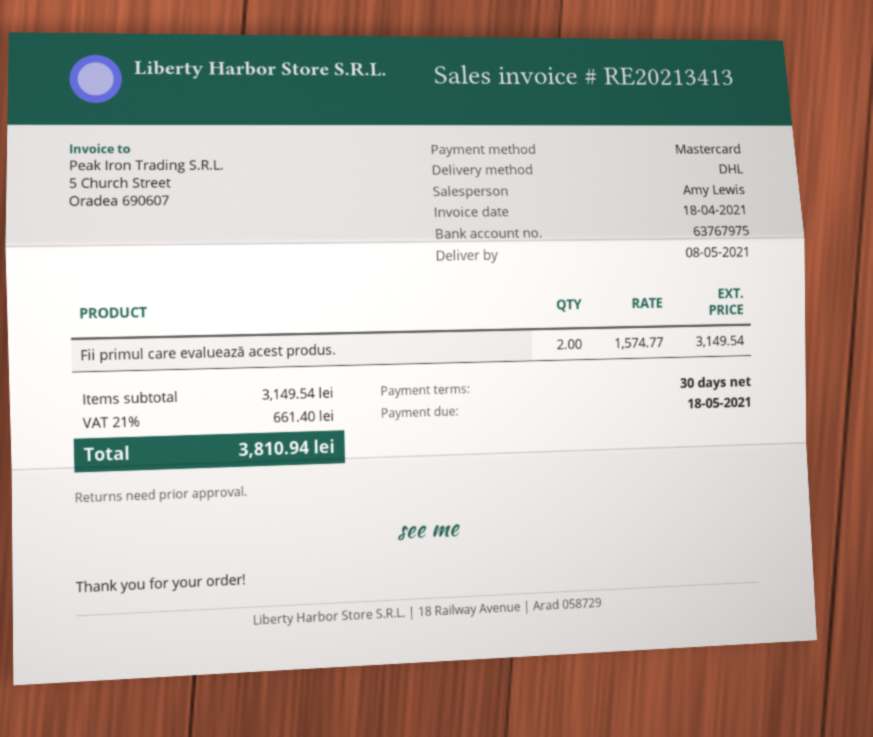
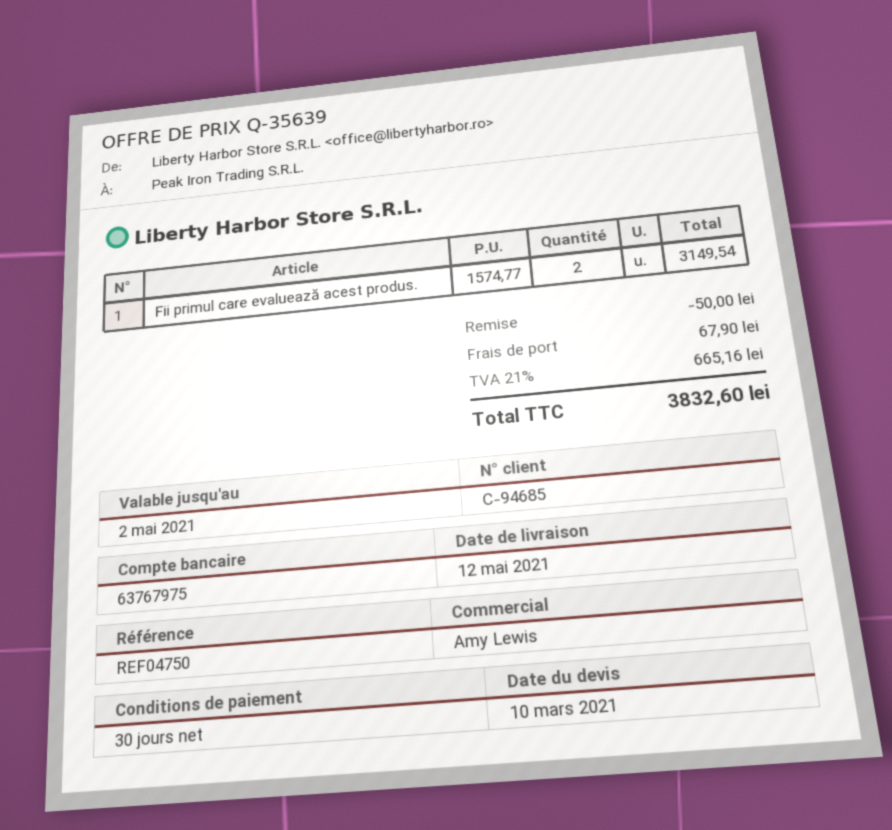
delivery date: 2021-05-08 -> 2021-05-12
discount: none -> 50.00
shipping: none -> 67.90
tax: 21% = 661.40 -> 21% = 665.16
total: 3810.94 -> 3832.60

